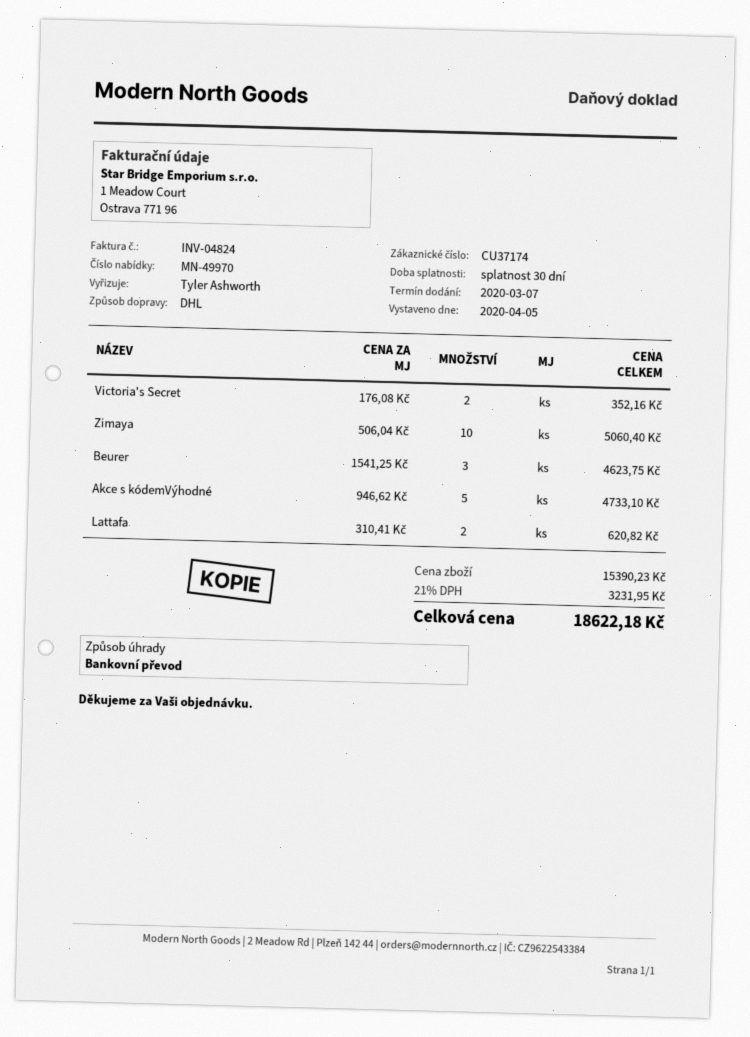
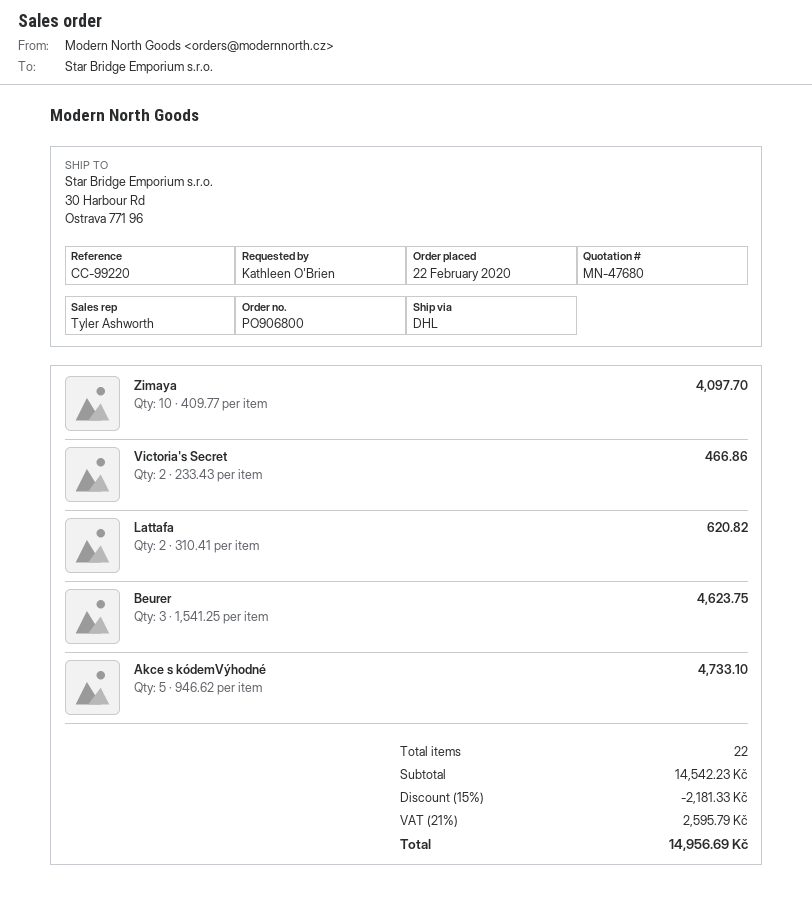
quote number: MN-49970 -> MN-47680
Victoria's Secret: 2 x 176.08 = 352.16 -> 2 x 233.43 = 466.86
Zimaya: 10 x 506.04 = 5060.40 -> 10 x 409.77 = 4097.70
subtotal: 15390.23 -> 14542.23
discount: none -> 15% = 2181.33
tax: 21% = 3231.95 -> 21% = 2595.79
total: 18622.18 -> 14956.69

